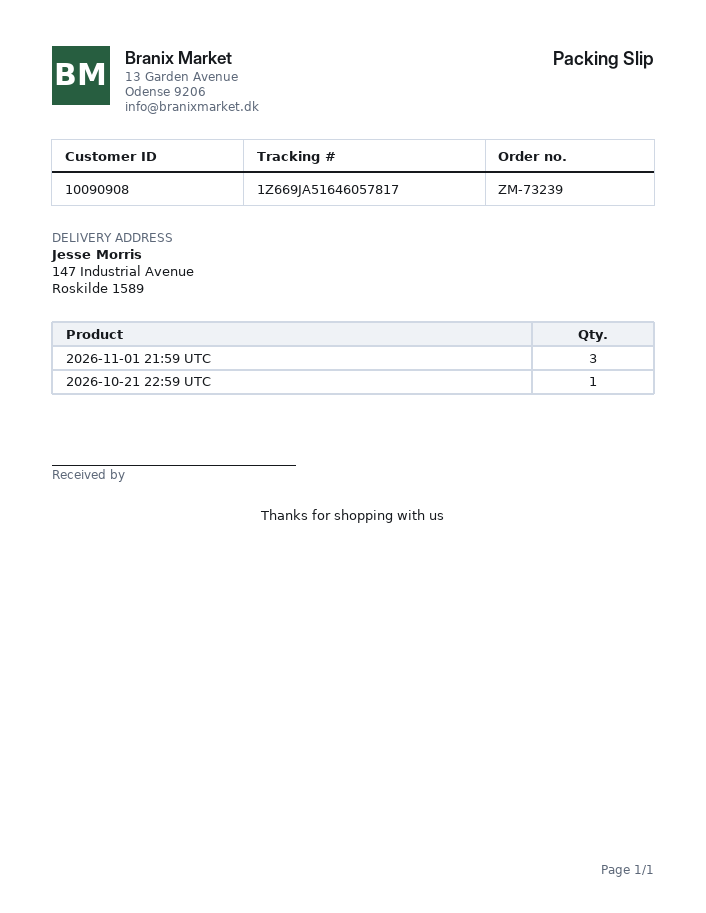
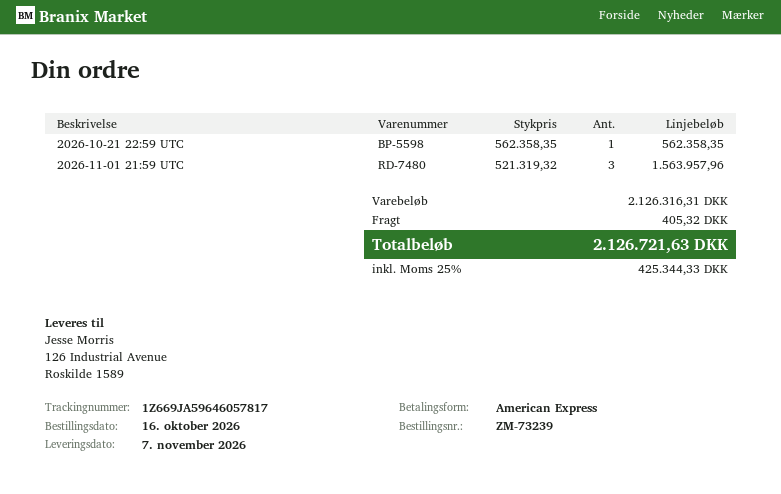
tracking number: 1Z669JA51646057817 -> 1Z669JA59646057817
ship to: 147 Industrial Avenue, Roskilde 1589 -> 126 Industrial Avenue, Roskilde 1589

